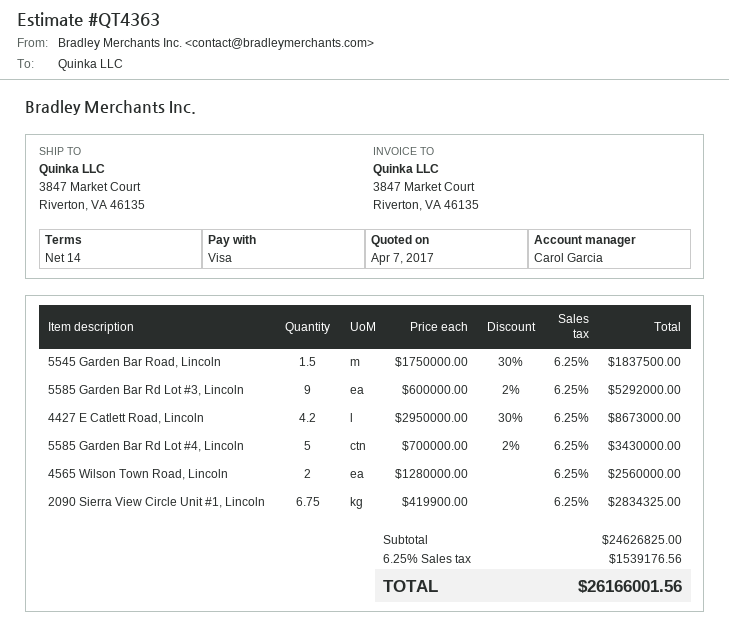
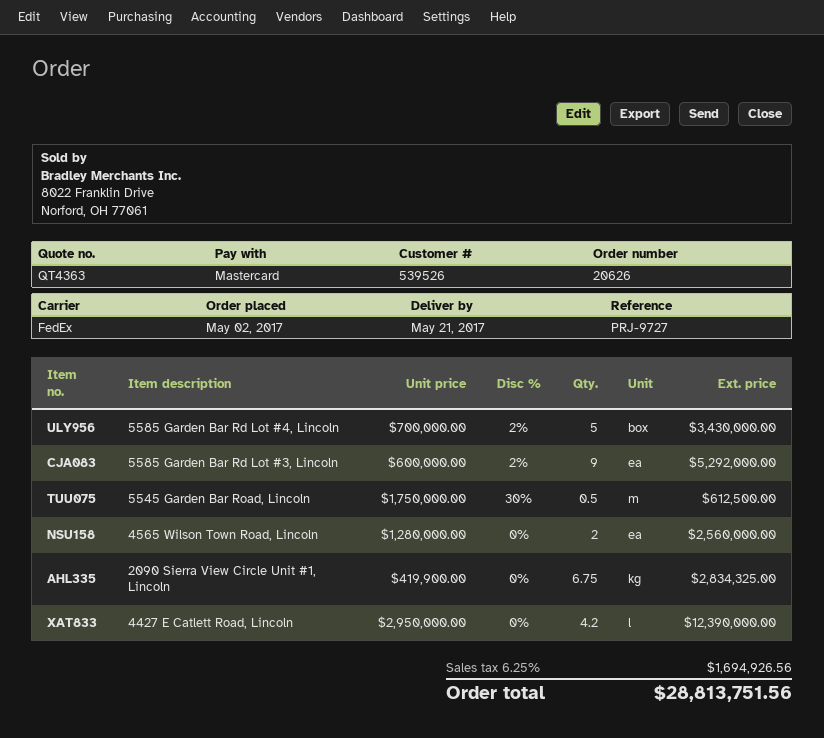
payment method: Visa -> Mastercard
5545 Garden Bar Road, Lincoln: 1.5 x 1750000.00 - 30% = 1837500.00 -> 0.5 x 1750000.00 - 30% = 612500.00
4427 E Catlett Road, Lincoln: 4.2 x 2950000.00 - 30% = 8673000.00 -> 4.2 x 2950000.00 = 12390000.00
tax: 6.25% = 1539176.56 -> 6.25% = 1694926.56
total: 26166001.56 -> 28813751.56

